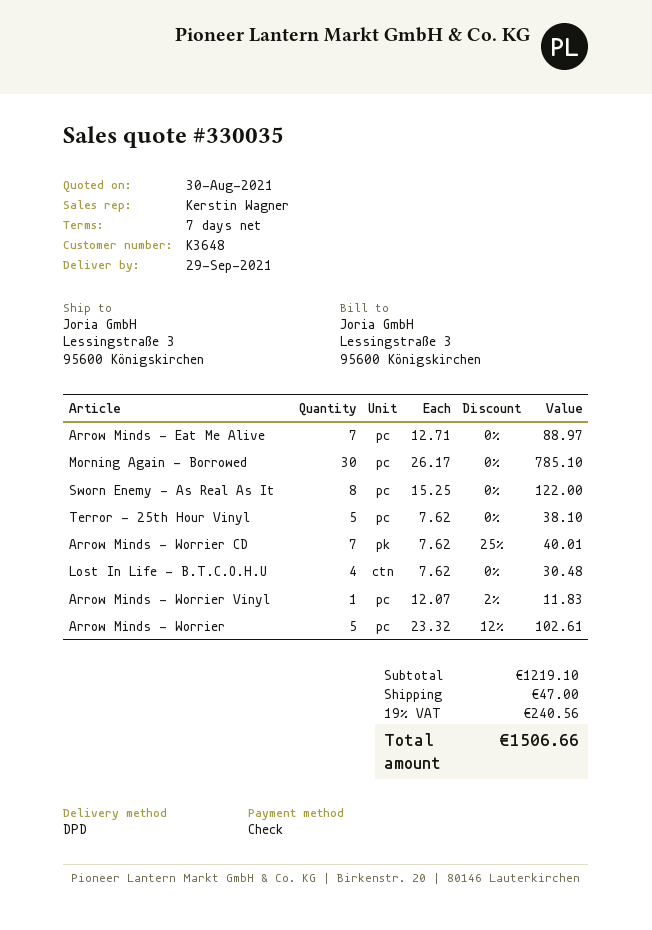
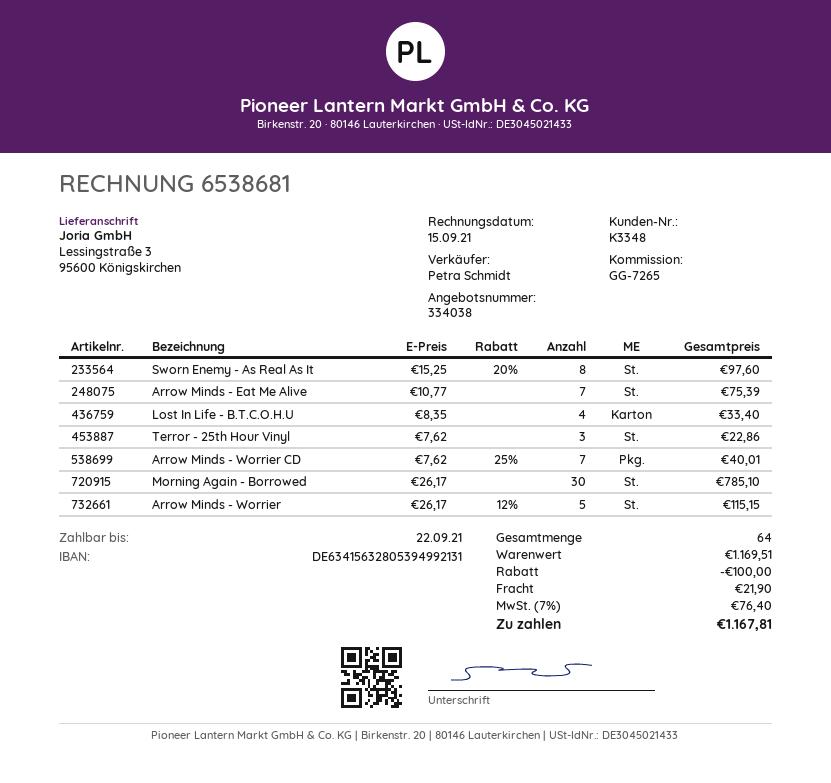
quote number: 330035 -> 334038
customer number: K3648 -> K3348
sales rep: Kerstin Wagner -> Petra Schmidt
Arrow Minds - Eat Me Alive: 7 x 12.71 = 88.97 -> 7 x 10.77 = 75.39
Sworn Enemy - As Real As It: 8 x 15.25 = 122.00 -> 8 x 15.25 - 20% = 97.60
Terror - 25th Hour Vinyl: 5 x 7.62 = 38.10 -> 3 x 7.62 = 22.86
Lost In Life - B.T.C.O.H.U: 4 x 7.62 = 30.48 -> 4 x 8.35 = 33.40
Arrow Minds - Worrier Vinyl: 1 x 12.07 - 2% = 11.83 -> none
Arrow Minds - Worrier: 5 x 23.32 - 12% = 102.61 -> 5 x 26.17 - 12% = 115.15
subtotal: 1219.10 -> 1169.51
discount: none -> 100.00
shipping: 47.00 -> 21.90
tax: 19% = 240.56 -> 7% = 76.40
total: 1506.66 -> 1167.81

